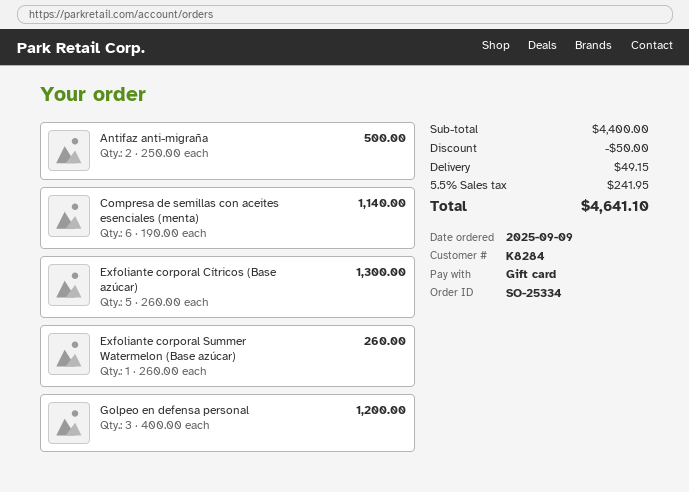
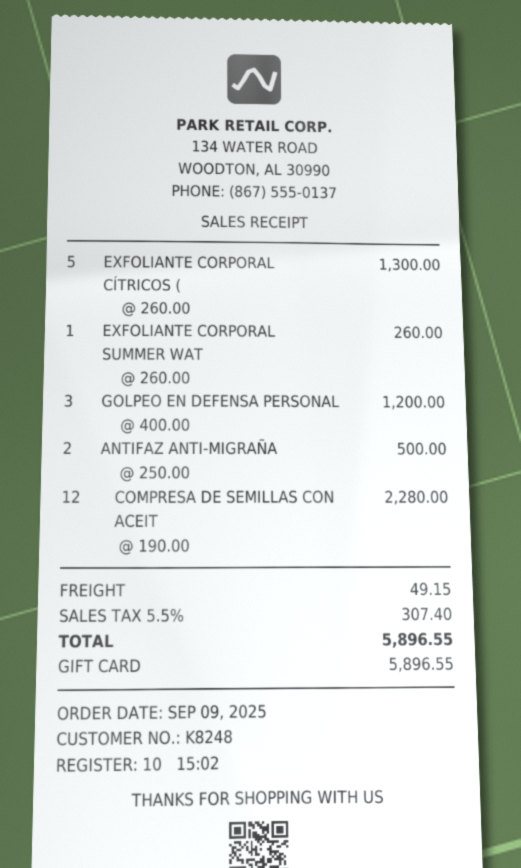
customer number: K8284 -> K8248
Compresa de semillas con aceites esenciales (menta): 6 x 190.00 = 1140.00 -> 12 x 190.00 = 2280.00
discount: 50.00 -> none
tax: 5.5% = 241.95 -> 5.5% = 307.40
total: 4641.10 -> 5896.55

